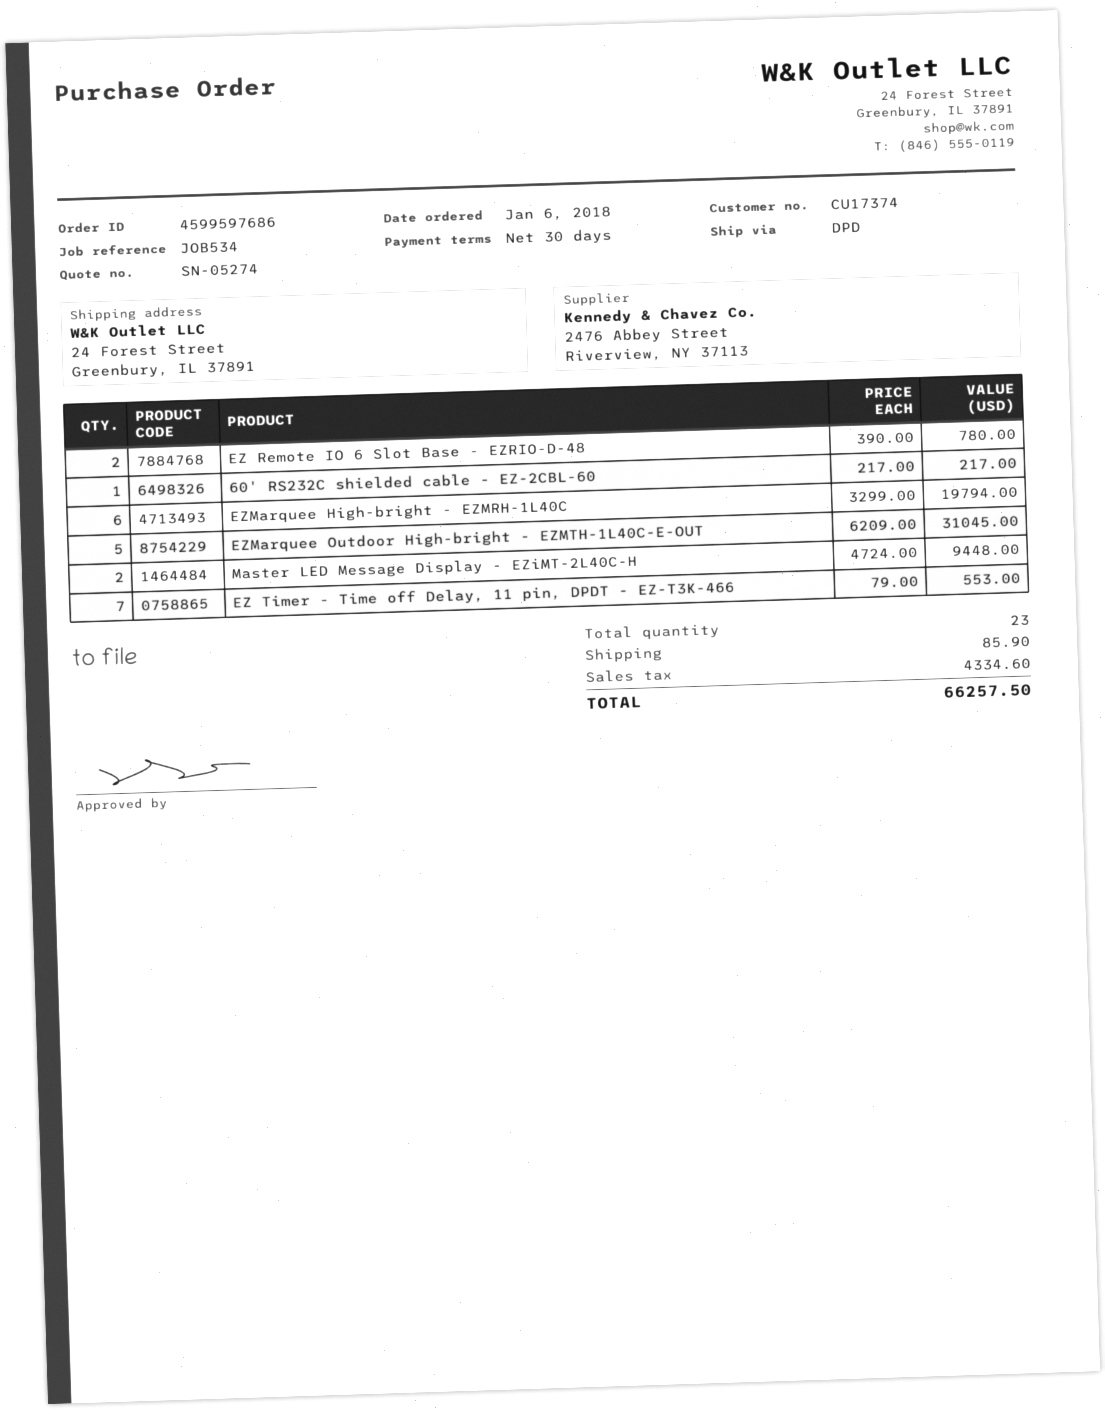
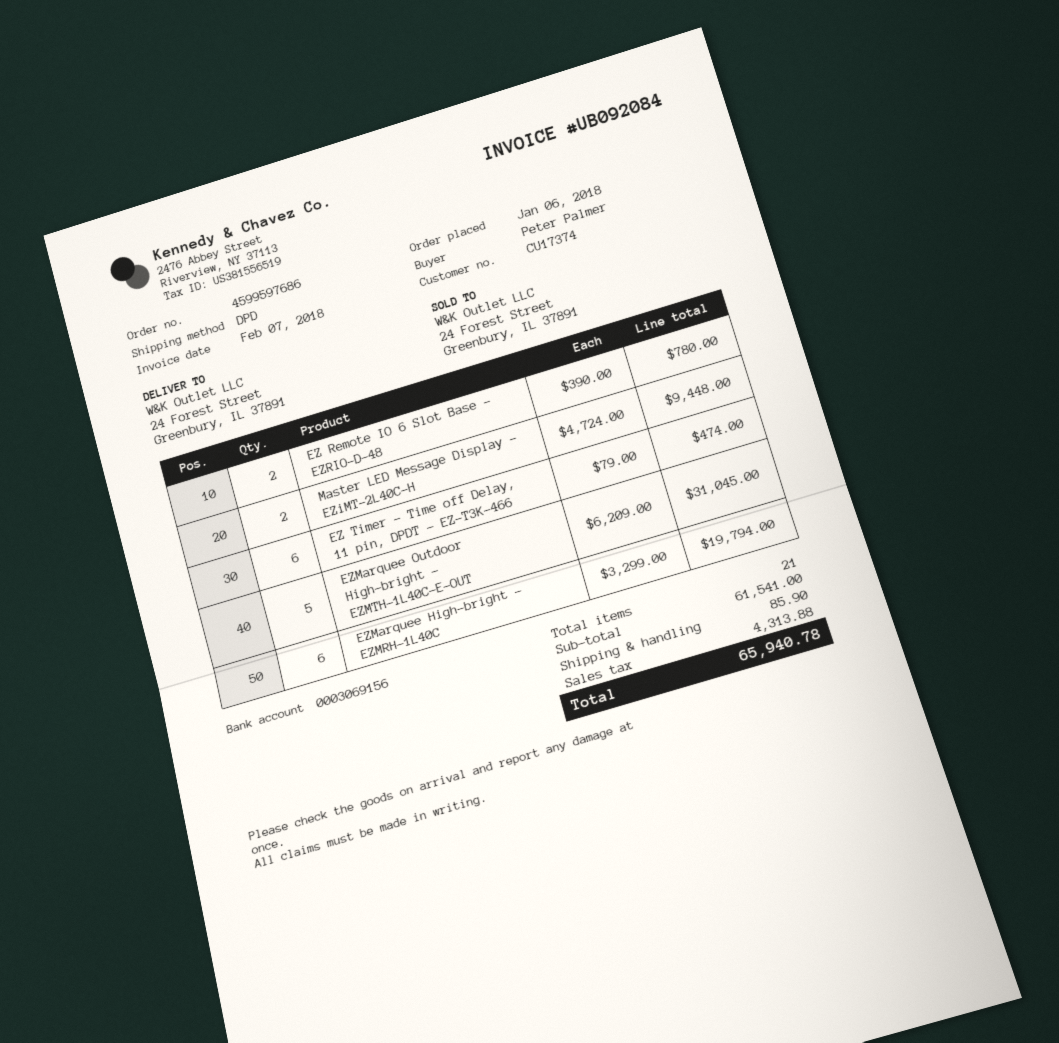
60' RS232C shielded cable - EZ-2CBL-60: 1 x 217.00 = 217.00 -> none
EZ Timer - Time off Delay, 11 pin, DPDT - EZ-T3K-466: 7 x 79.00 = 553.00 -> 6 x 79.00 = 474.00
total quantity: 23 -> 21
tax: 4334.60 -> 4313.88
total: 66257.50 -> 65940.78

